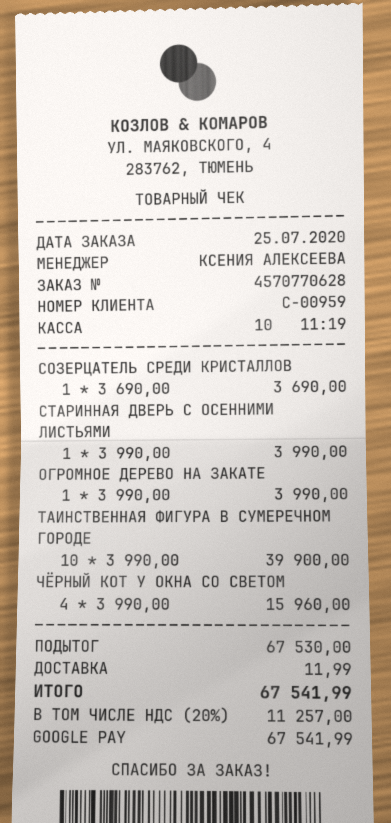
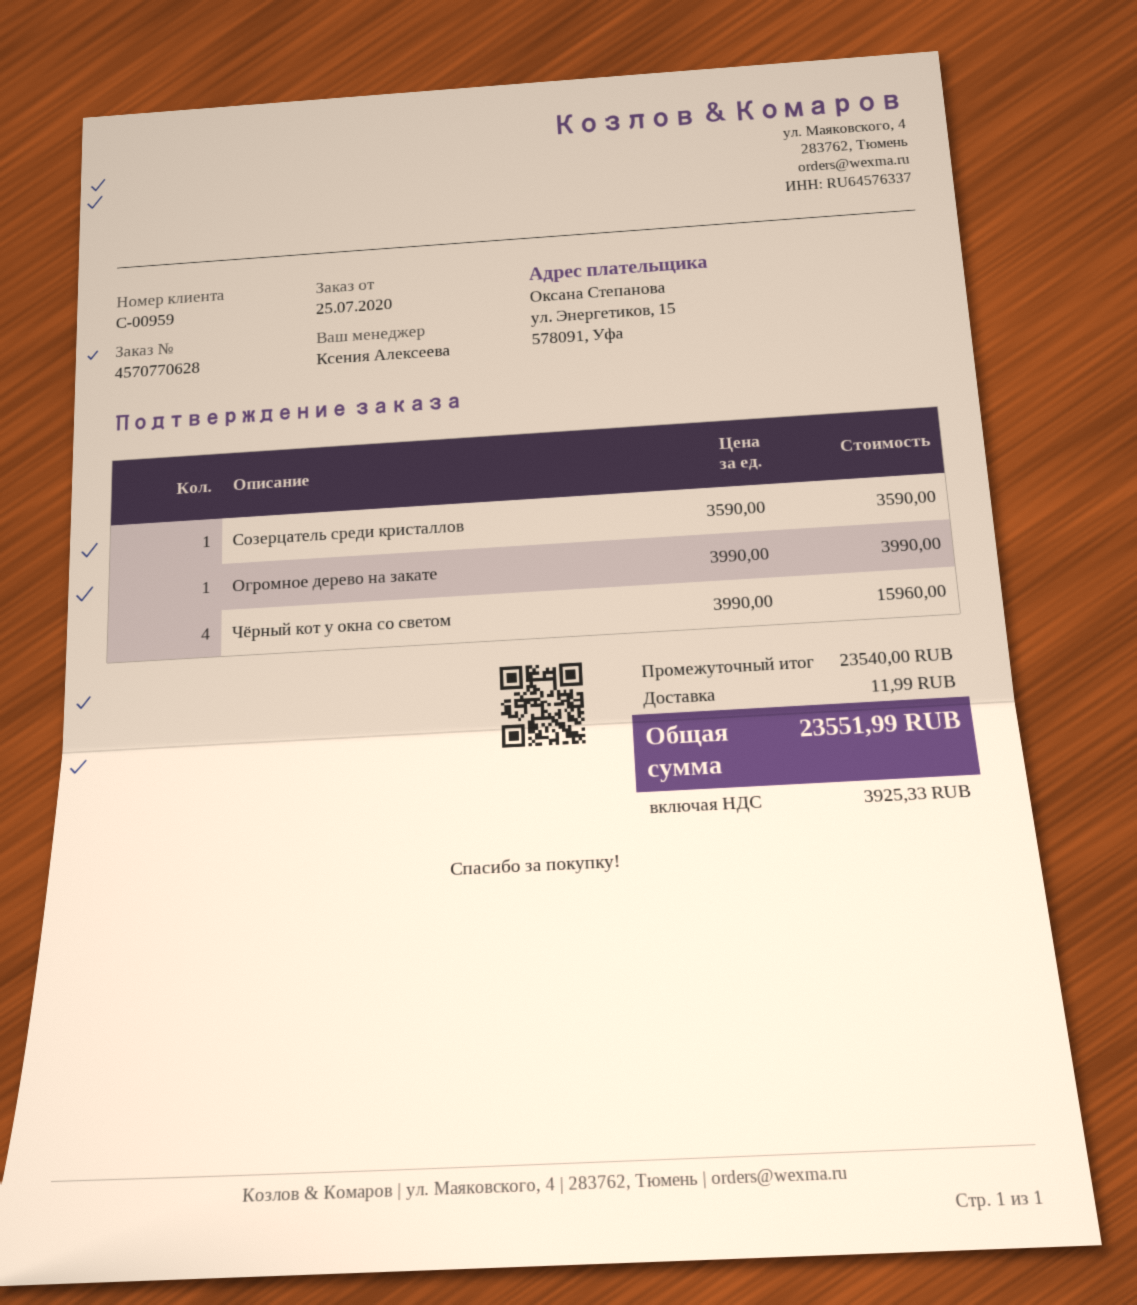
СОЗЕРЦАТЕЛЬ СРЕДИ КРИСТАЛЛОВ: 1 x 3690.00 = 3690.00 -> 1 x 3590.00 = 3590.00
СТАРИННАЯ ДВЕРЬ С ОСЕННИМИ ЛИСТЬЯМИ: 1 x 3990.00 = 3990.00 -> none
ТАИНСТВЕННАЯ ФИГУРА В СУМЕРЕЧНОМ ГОРОДЕ: 10 x 3990.00 = 39900.00 -> none
subtotal: 67530.00 -> 23540.00
tax: 11257.00 -> 3925.33
total: 67541.99 -> 23551.99

